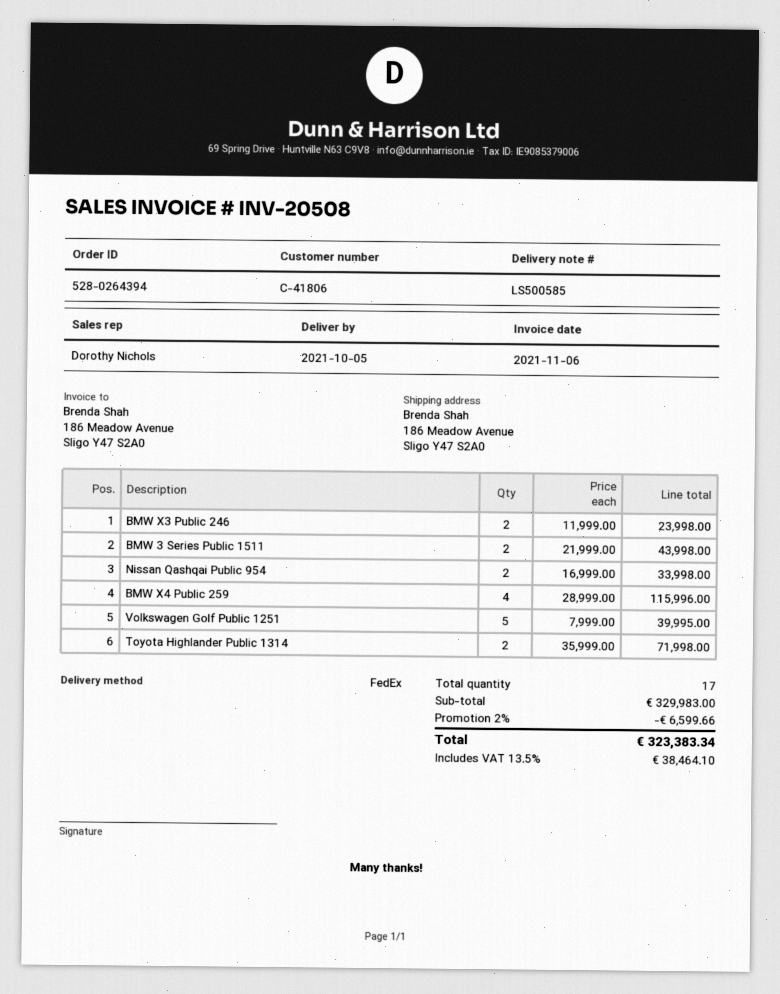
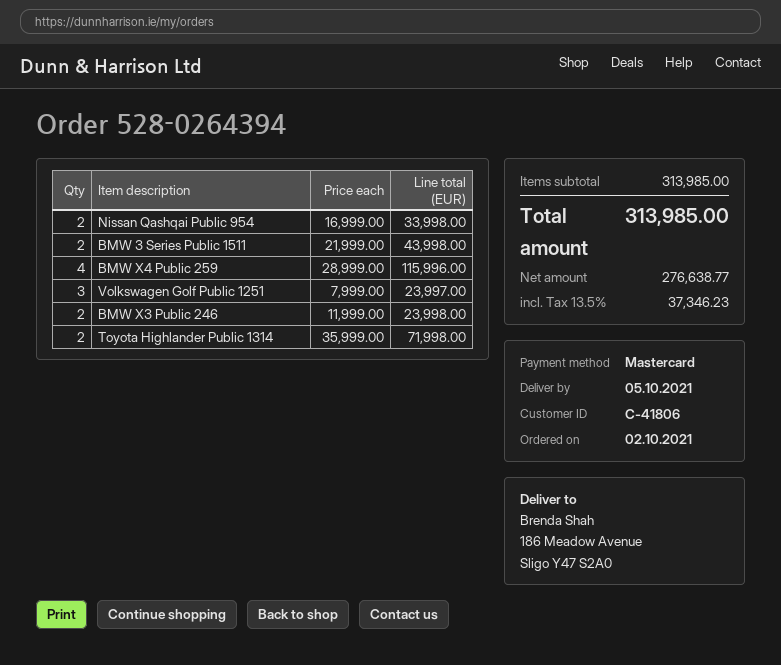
Volkswagen Golf Public 1251: 5 x 7999.00 = 39995.00 -> 3 x 7999.00 = 23997.00
subtotal: 329983.00 -> 313985.00
discount: 2% = 6599.66 -> none
tax: 13.5% = 38464.10 -> 13.5% = 37346.23
total: 323383.34 -> 313985.00

